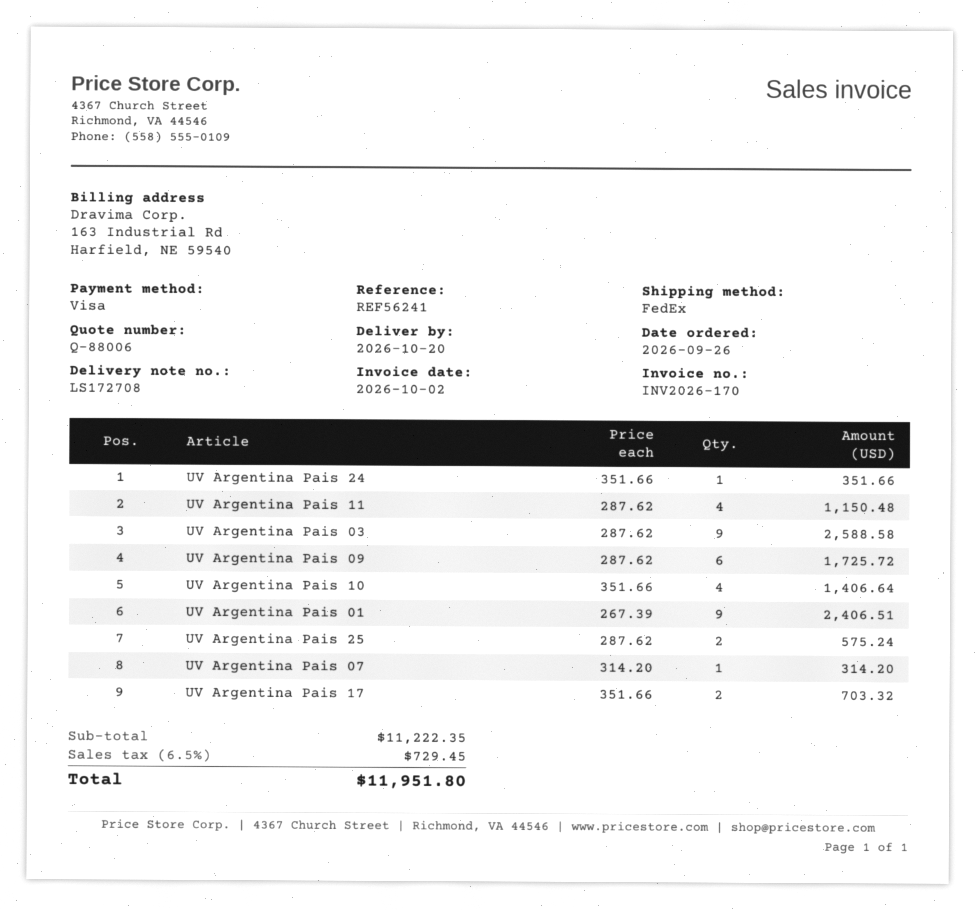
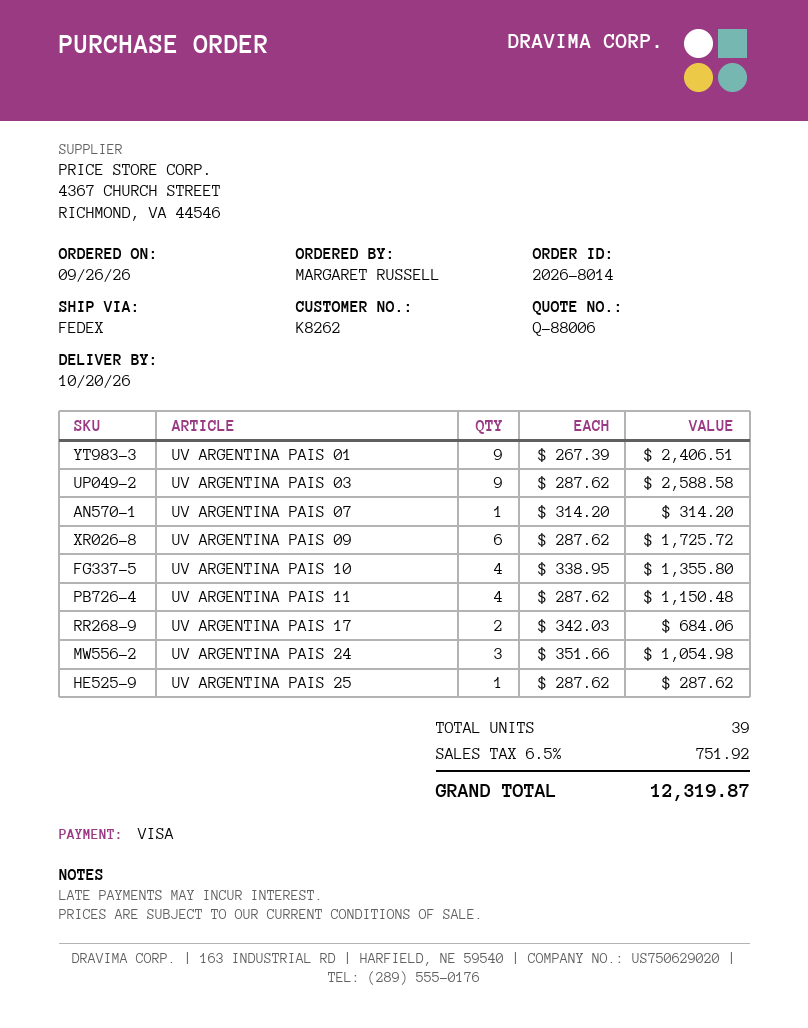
UV Argentina Pais 24: 1 x 351.66 = 351.66 -> 3 x 351.66 = 1054.98
UV Argentina Pais 10: 4 x 351.66 = 1406.64 -> 4 x 338.95 = 1355.80
UV Argentina Pais 25: 2 x 287.62 = 575.24 -> 1 x 287.62 = 287.62
UV Argentina Pais 17: 2 x 351.66 = 703.32 -> 2 x 342.03 = 684.06
tax: 6.5% = 729.45 -> 6.5% = 751.92
total: 11951.80 -> 12319.87

